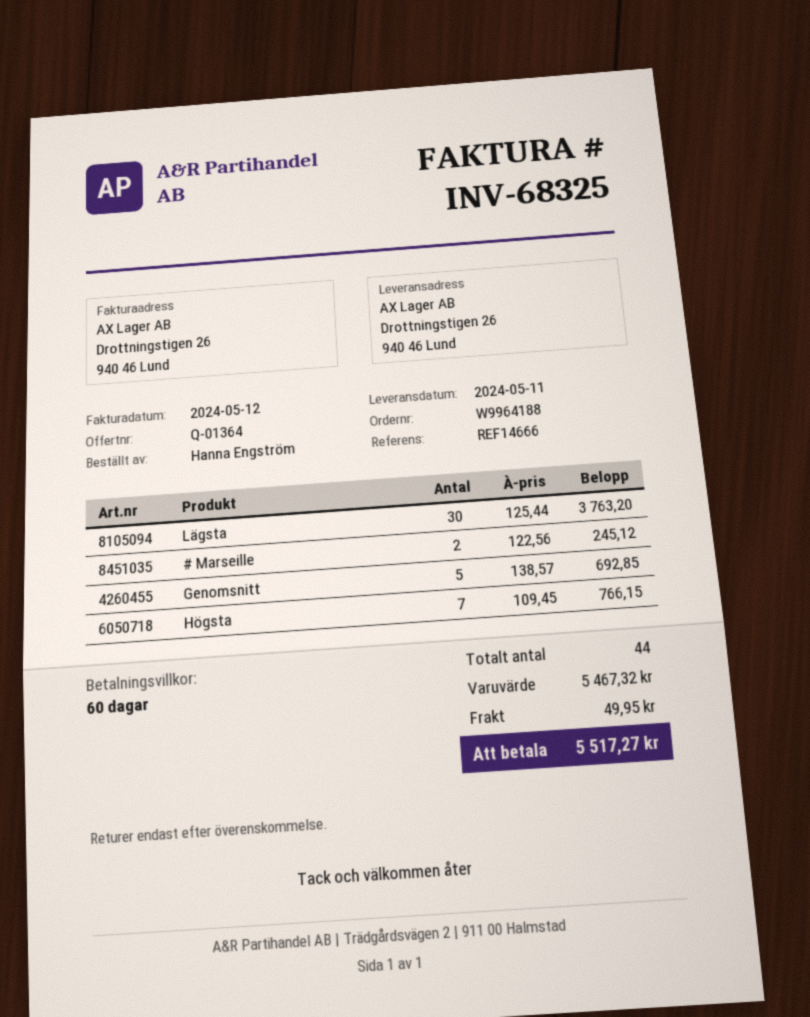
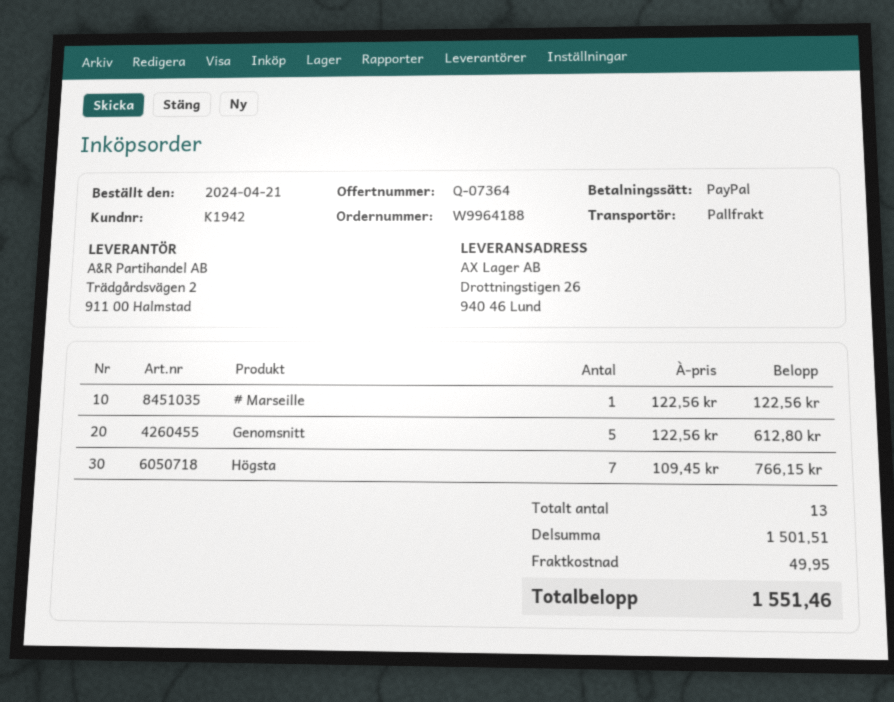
quote number: Q-01364 -> Q-07364
Lägsta: 30 x 125.44 = 3763.20 -> none
# Marseille: 2 x 122.56 = 245.12 -> 1 x 122.56 = 122.56
Genomsnitt: 5 x 138.57 = 692.85 -> 5 x 122.56 = 612.80
total quantity: 44 -> 13
subtotal: 5467.32 -> 1501.51
total: 5517.27 -> 1551.46

